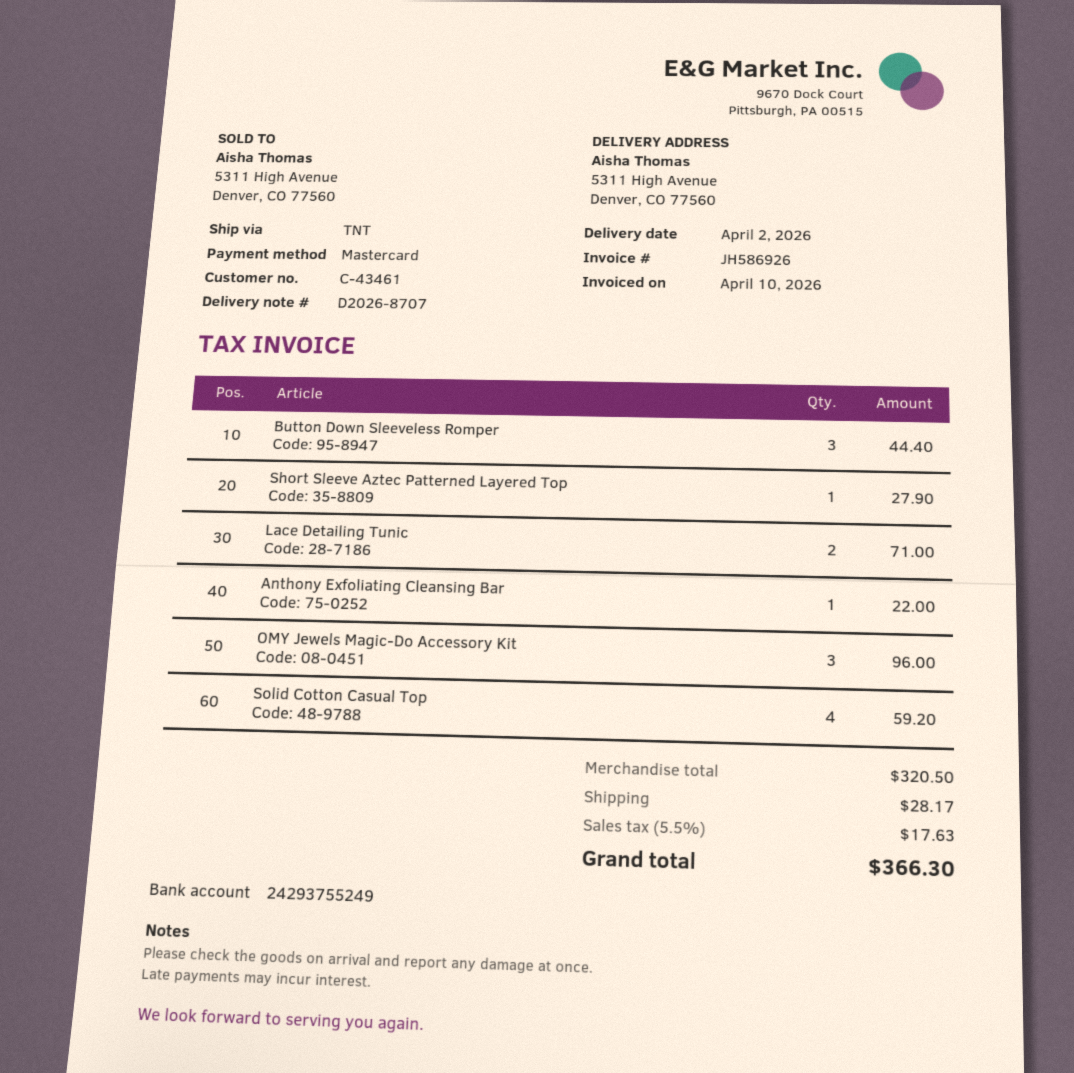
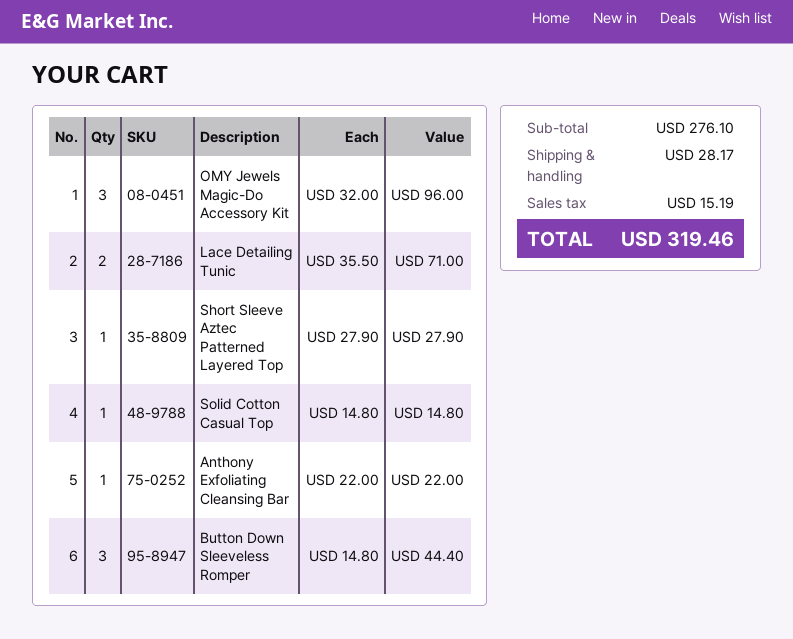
Solid Cotton Casual Top: 4 for 59.20 -> 1 for 14.80
subtotal: 320.50 -> 276.10
tax: 17.63 -> 15.19
total: 366.30 -> 319.46

